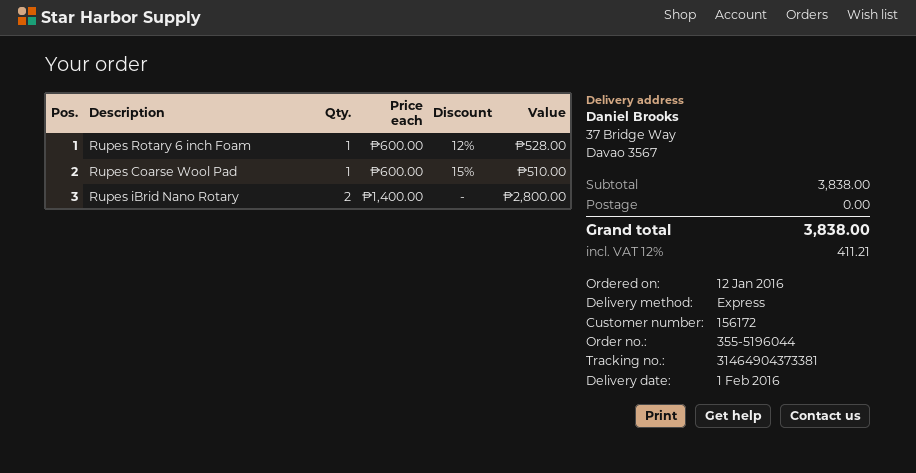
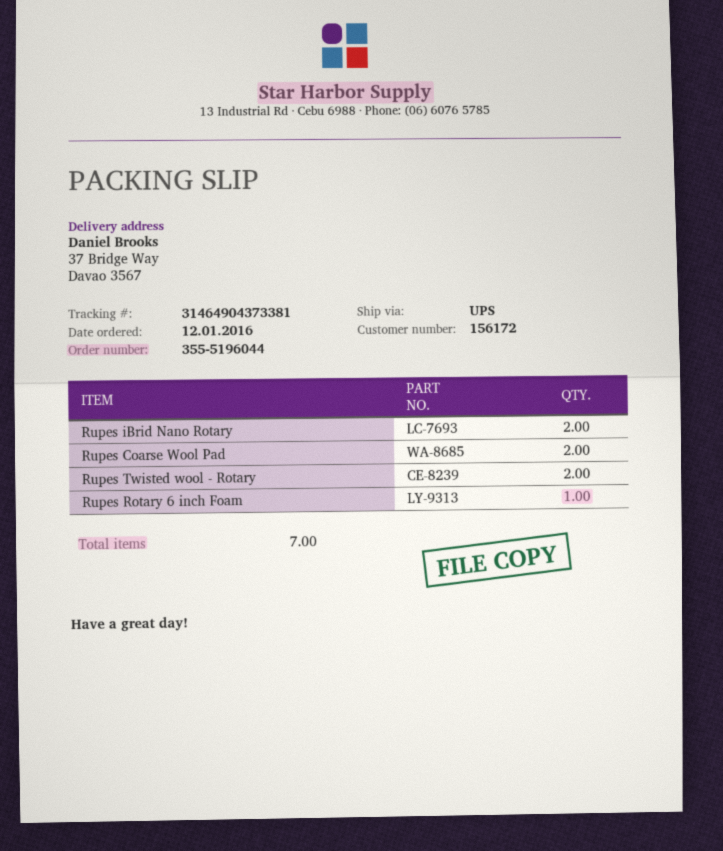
shipping method: express -> UPS
Rupes Coarse Wool Pad: 1 -> 2
Rupes Twisted wool - Rotary: none -> 2

